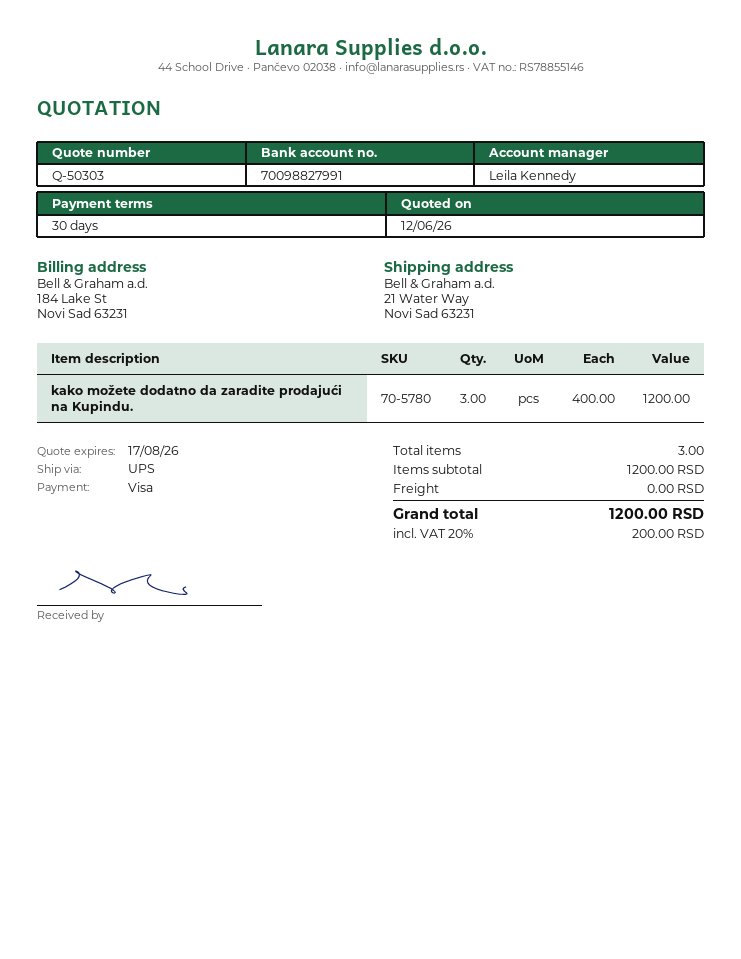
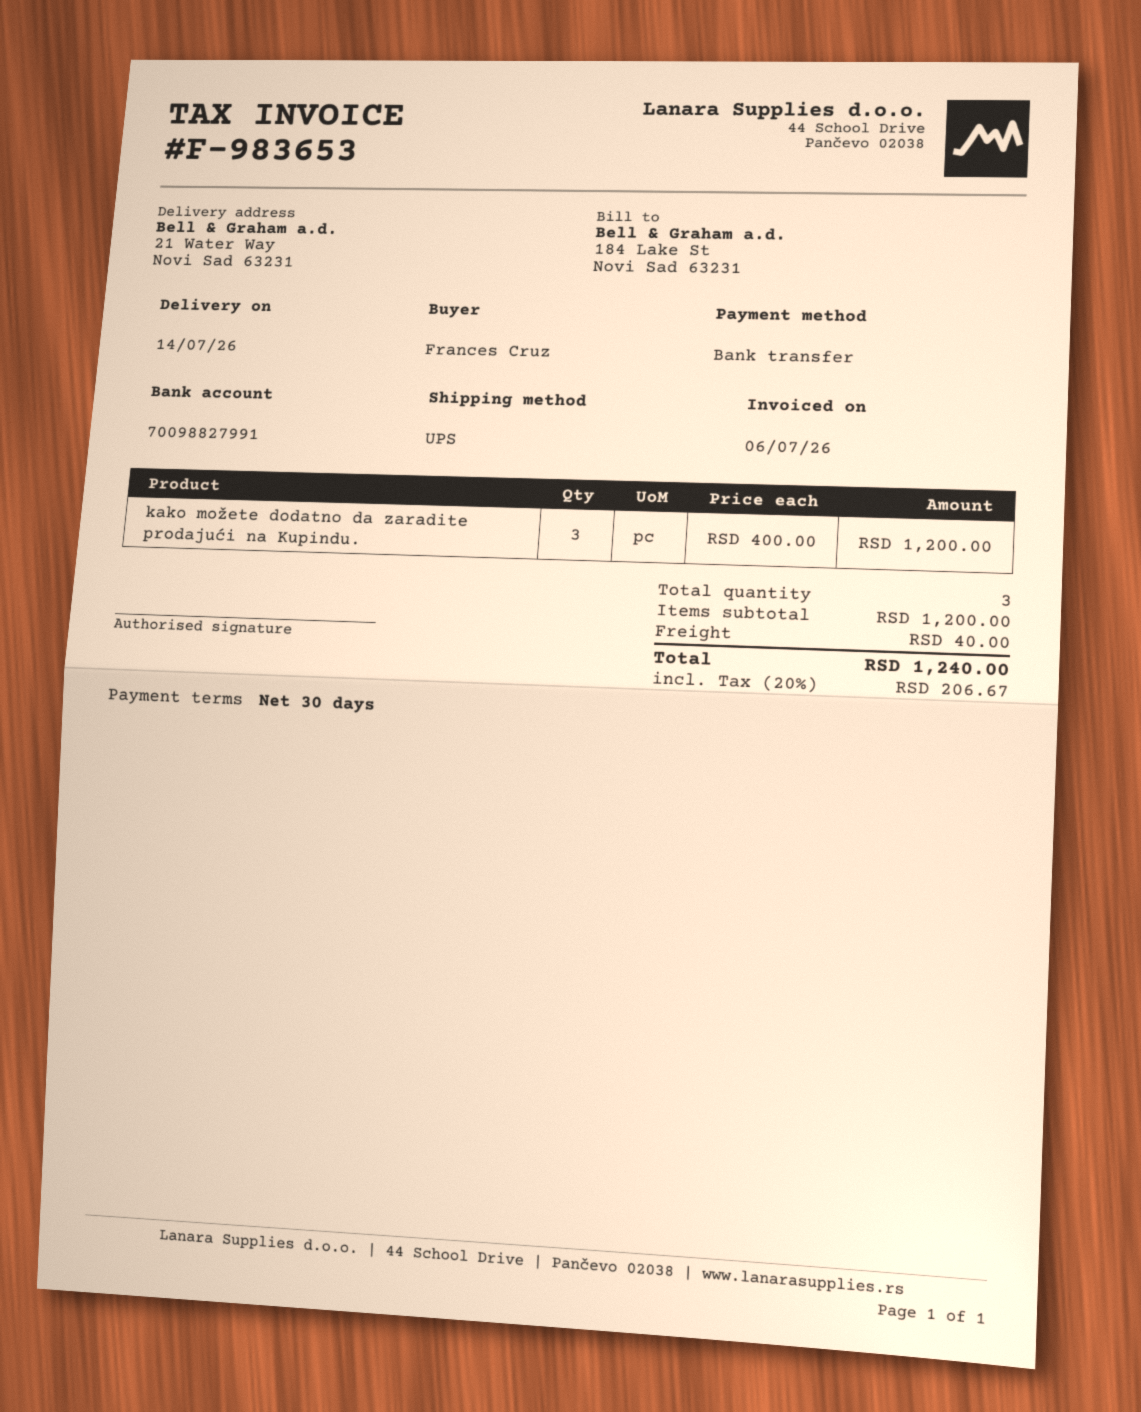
payment method: Visa -> bank transfer
shipping: 0.00 -> 40.00
tax: 20% = 200.00 -> 20% = 206.67
total: 1200.00 -> 1240.00

